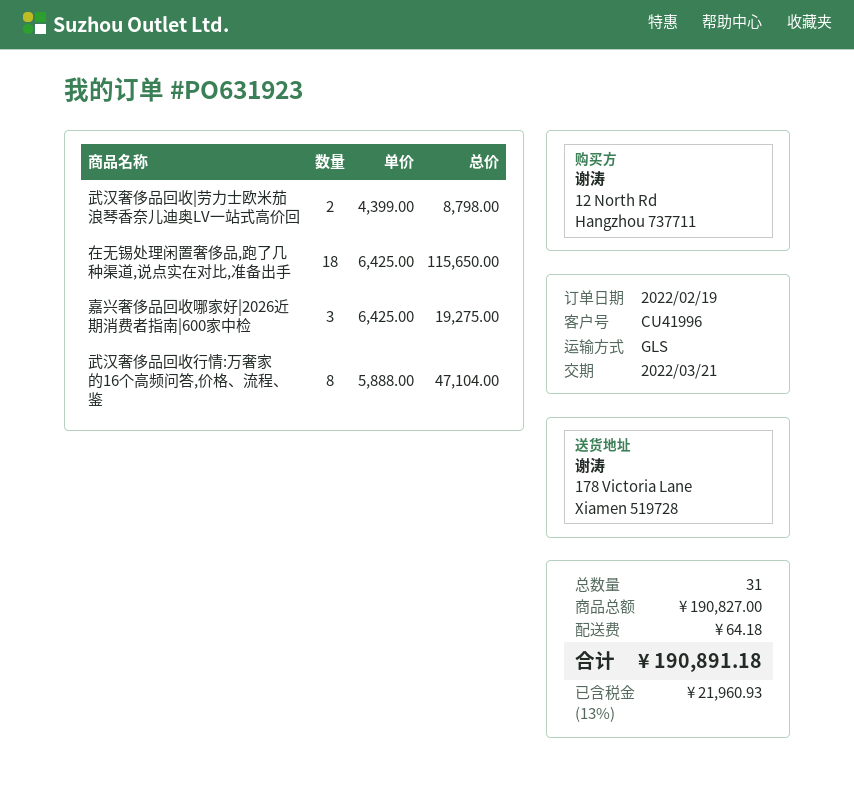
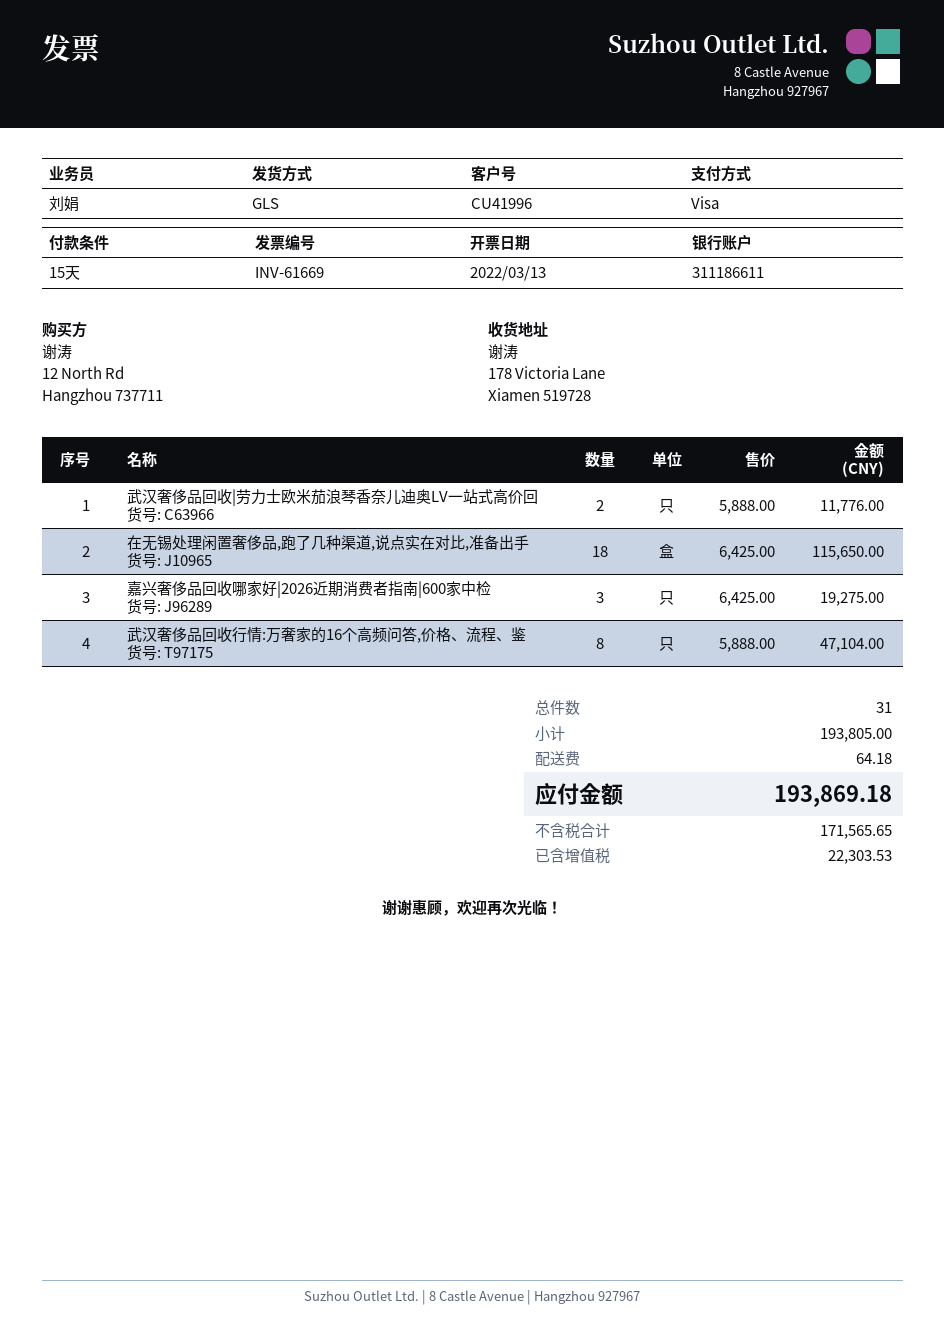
武汉奢侈品回收|劳力士欧米茄浪琴香奈儿迪奥LV一站式高价回: 2 x 4399.00 = 8798.00 -> 2 x 5888.00 = 11776.00
subtotal: 190827.00 -> 193805.00
tax: 21960.93 -> 22303.53
total: 190891.18 -> 193869.18

